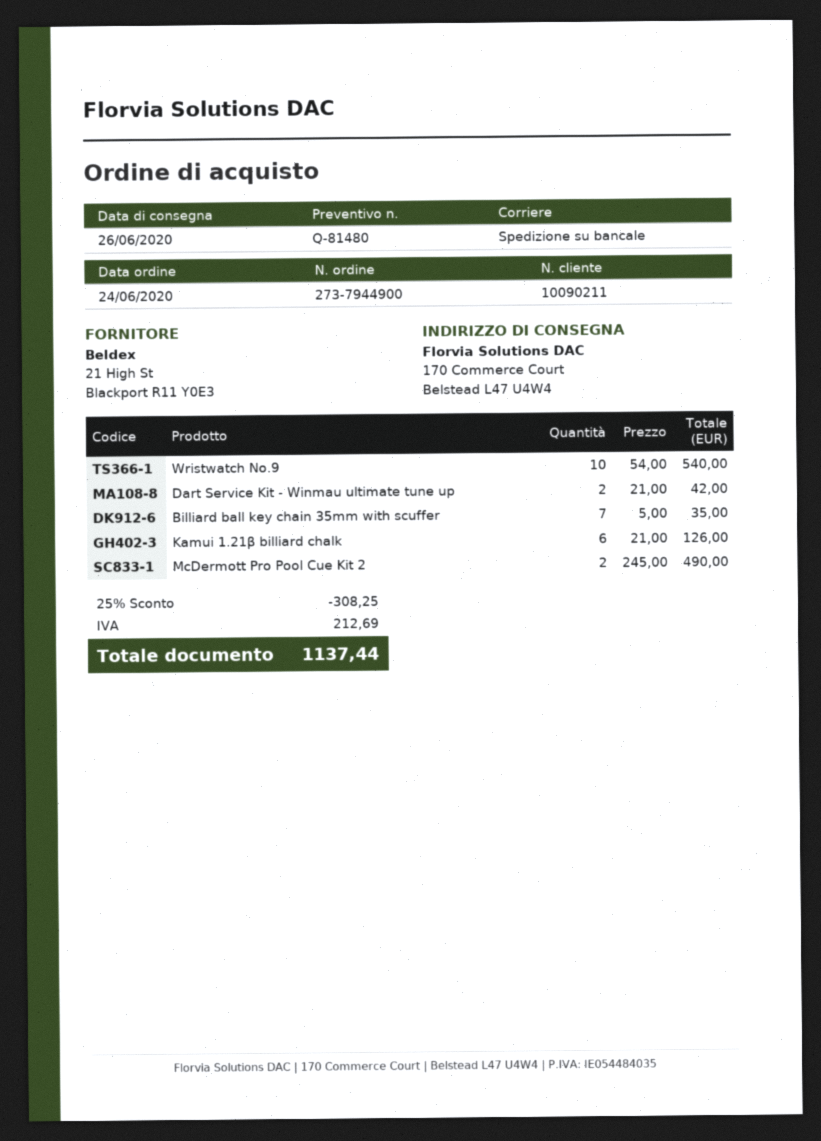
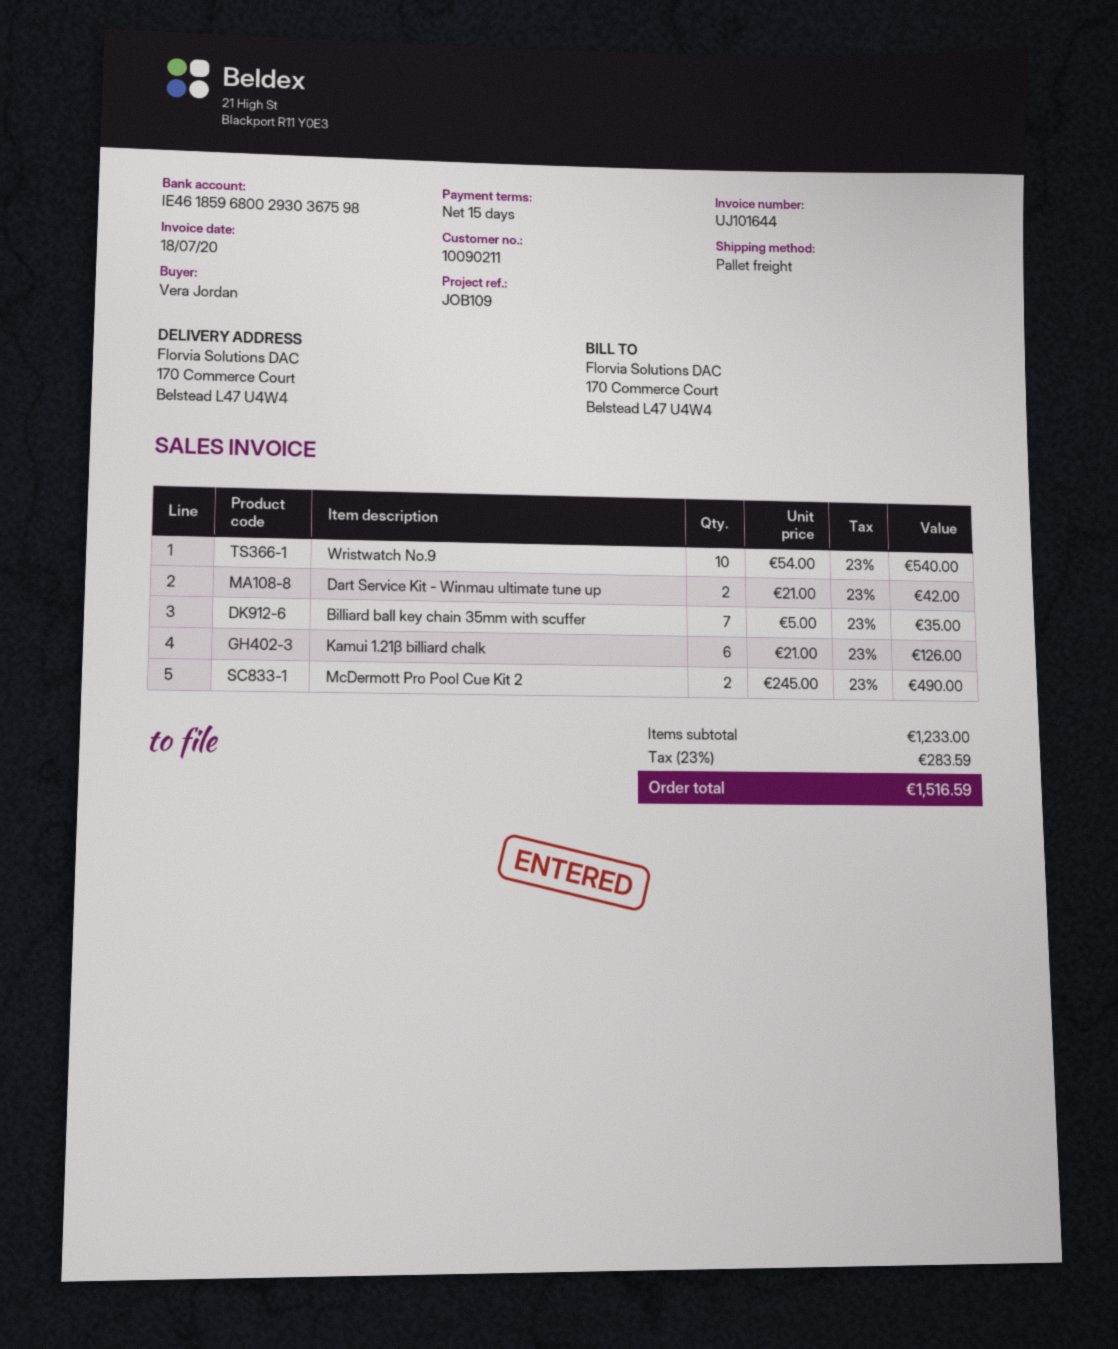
discount: 25% = 308.25 -> none
tax: 212.69 -> 283.59
total: 1137.44 -> 1516.59

